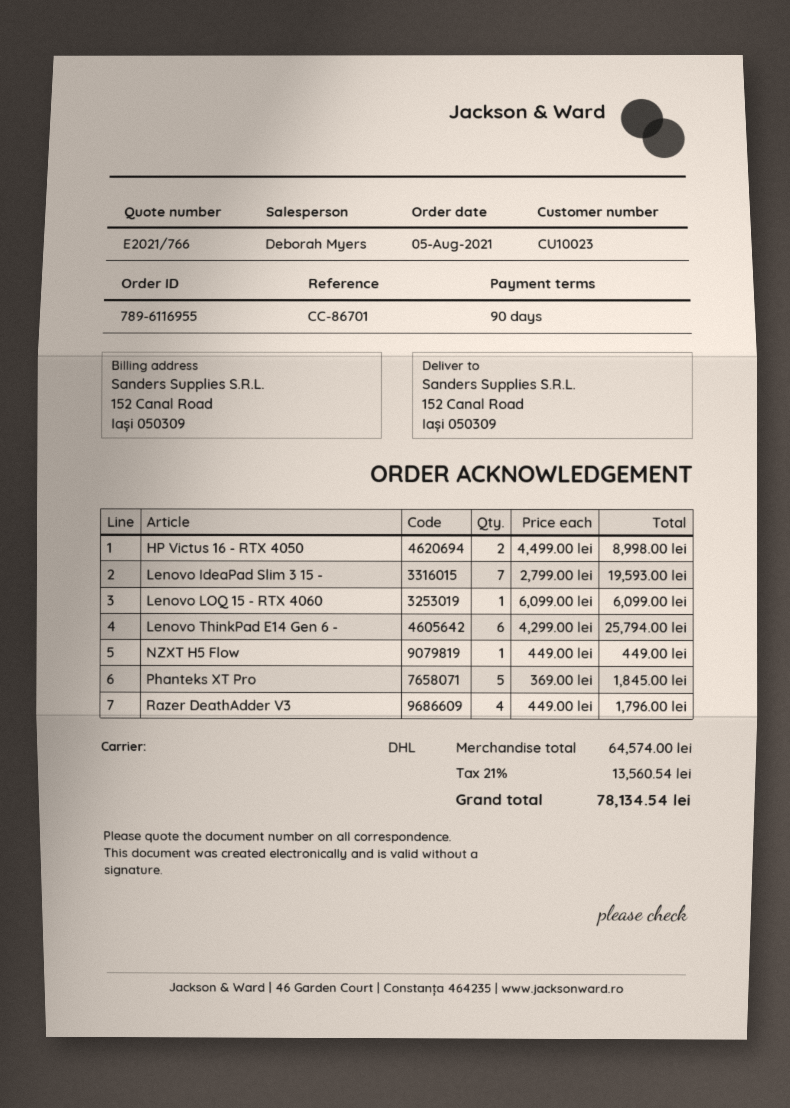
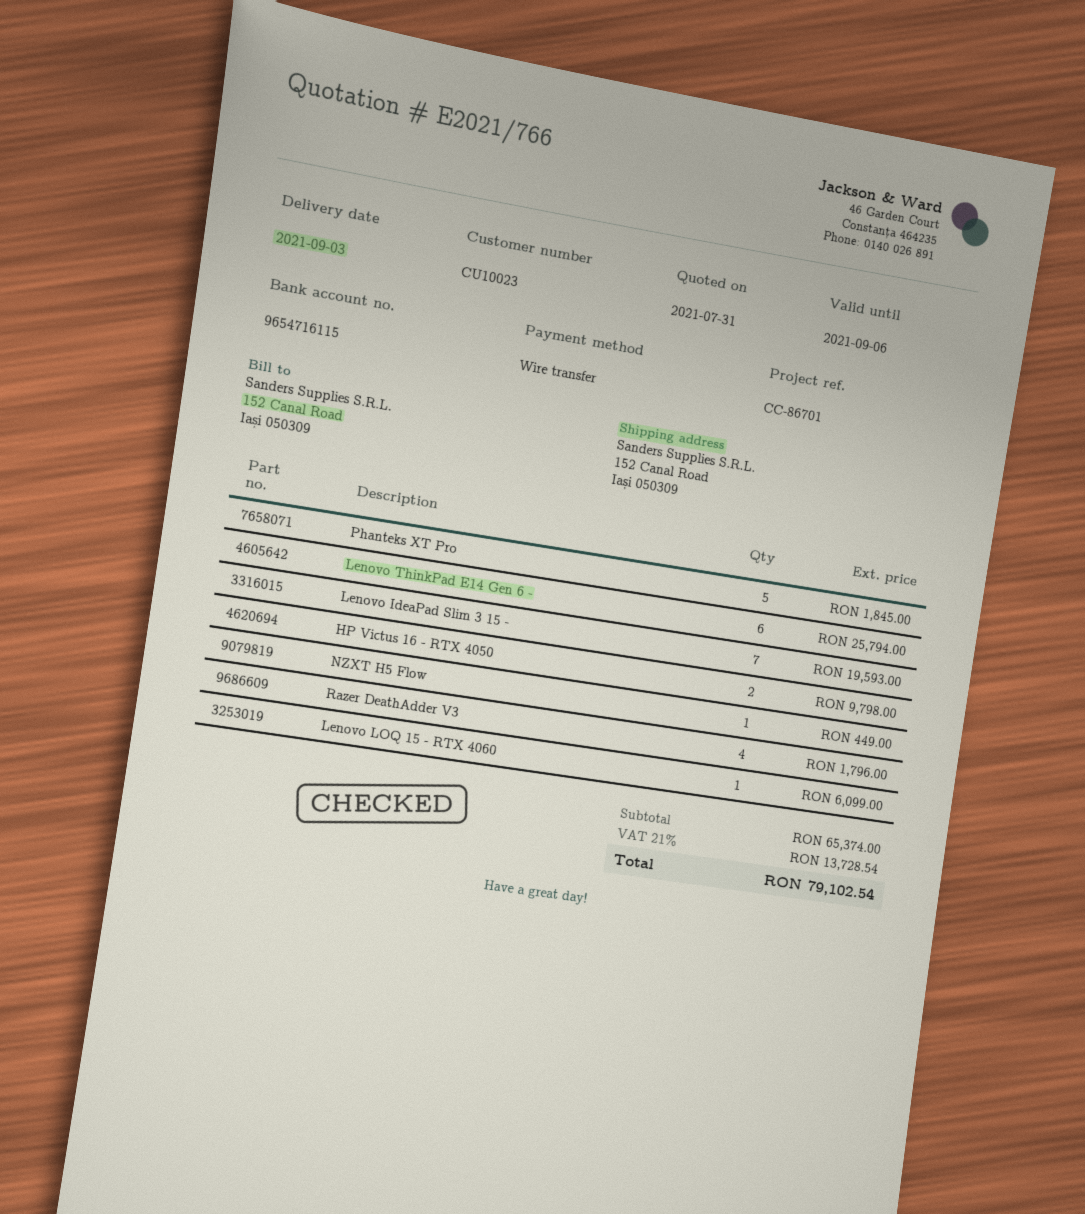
HP Victus 16 - RTX 4050: 2 for 8998.00 -> 2 for 9798.00
subtotal: 64574.00 -> 65374.00
tax: 21% = 13560.54 -> 21% = 13728.54
total: 78134.54 -> 79102.54

